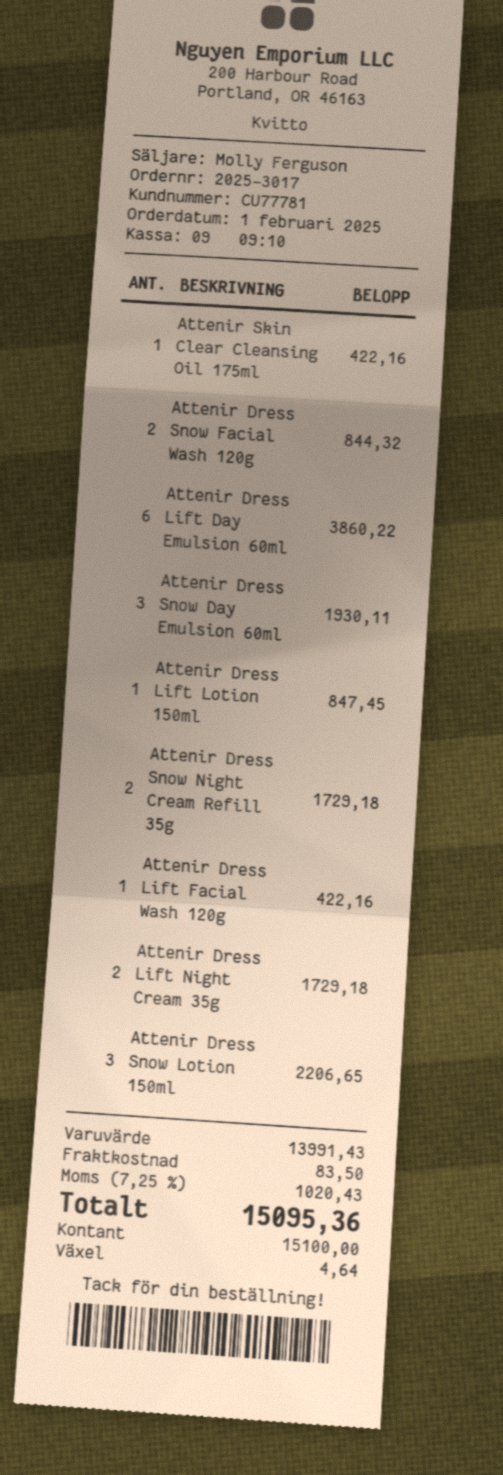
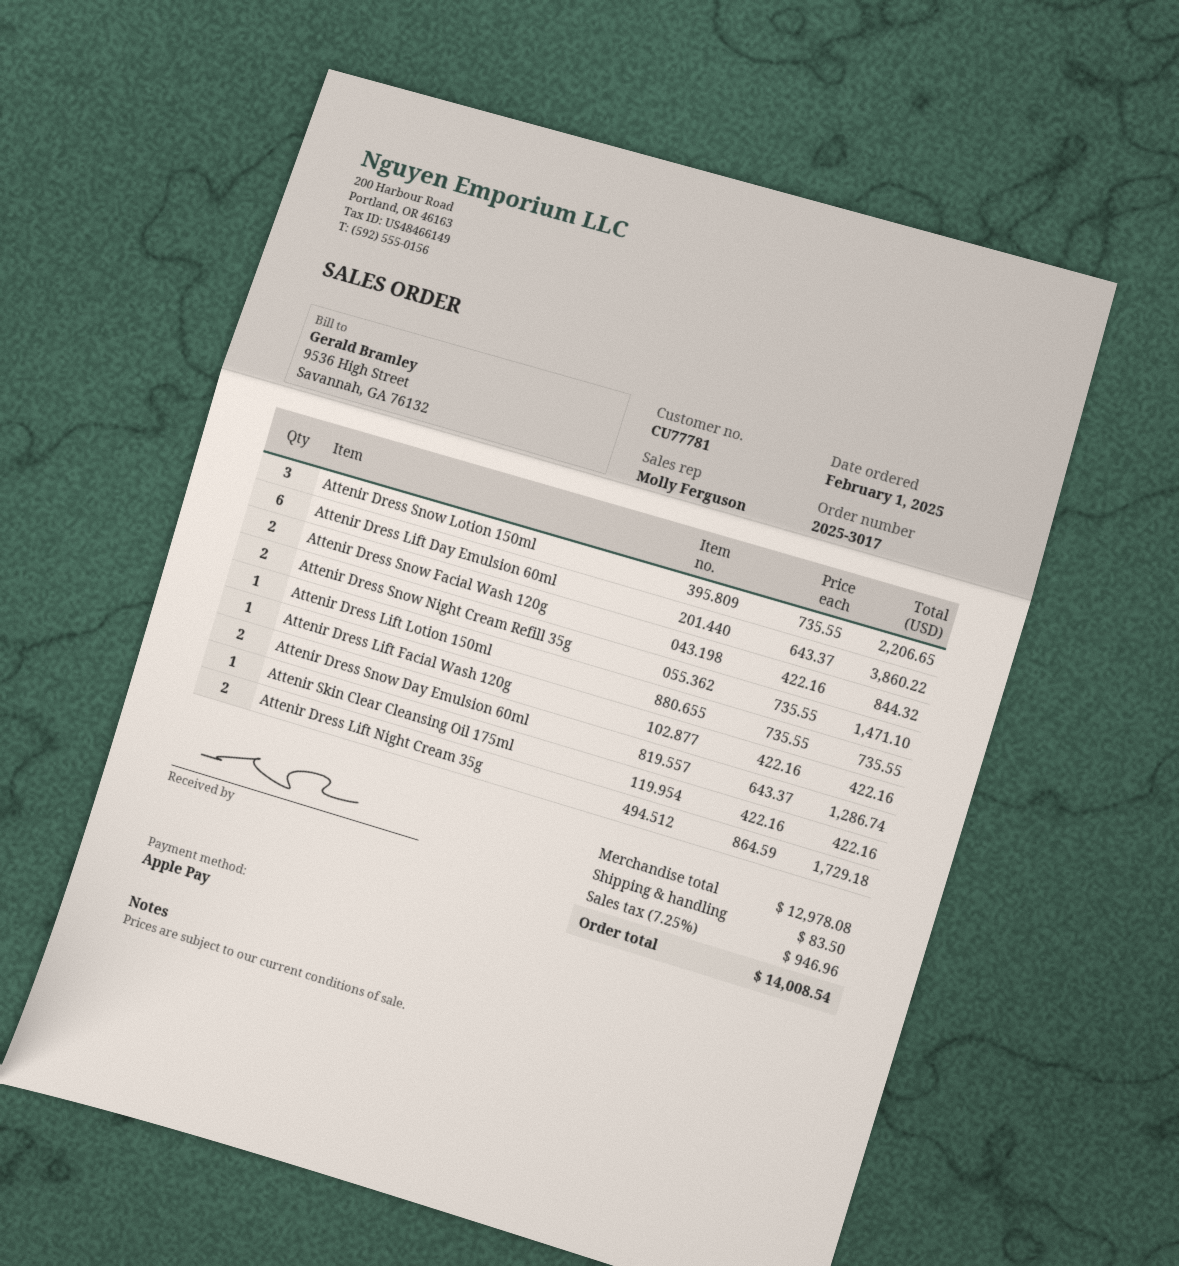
payment method: cash -> Apple Pay
Attenir Dress Snow Day Emulsion 60ml: 3 for 1930.11 -> 2 for 1286.74
Attenir Dress Lift Lotion 150ml: 1 for 847.45 -> 1 for 735.55
Attenir Dress Snow Night Cream Refill 35g: 2 for 1729.18 -> 2 for 1471.10
subtotal: 13991.43 -> 12978.08
tax: 7.25% = 1020.43 -> 7.25% = 946.96
total: 15095.36 -> 14008.54

